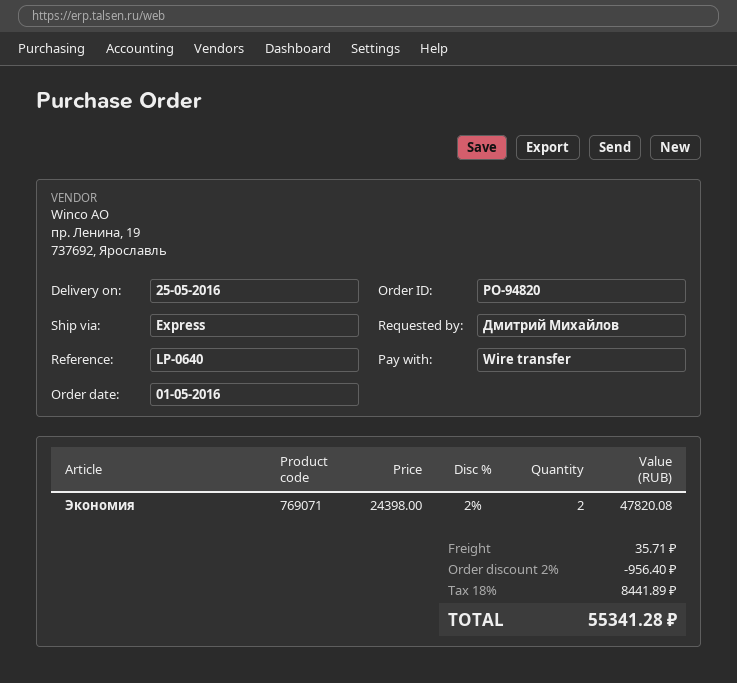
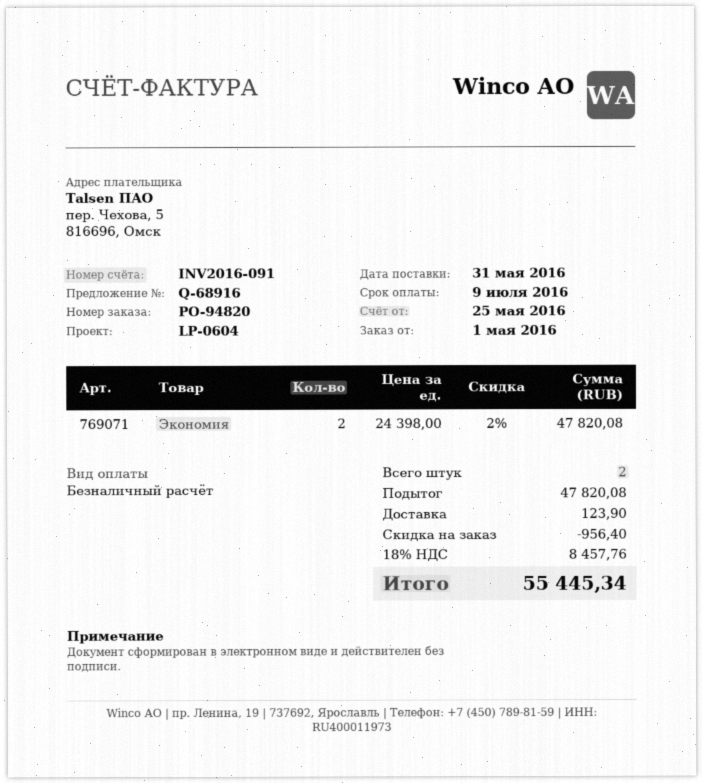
delivery date: 2016-05-25 -> 2016-05-31
reference: LP-0640 -> LP-0604
shipping: 35.71 -> 123.90
tax: 18% = 8441.89 -> 18% = 8457.76
total: 55341.28 -> 55445.34

